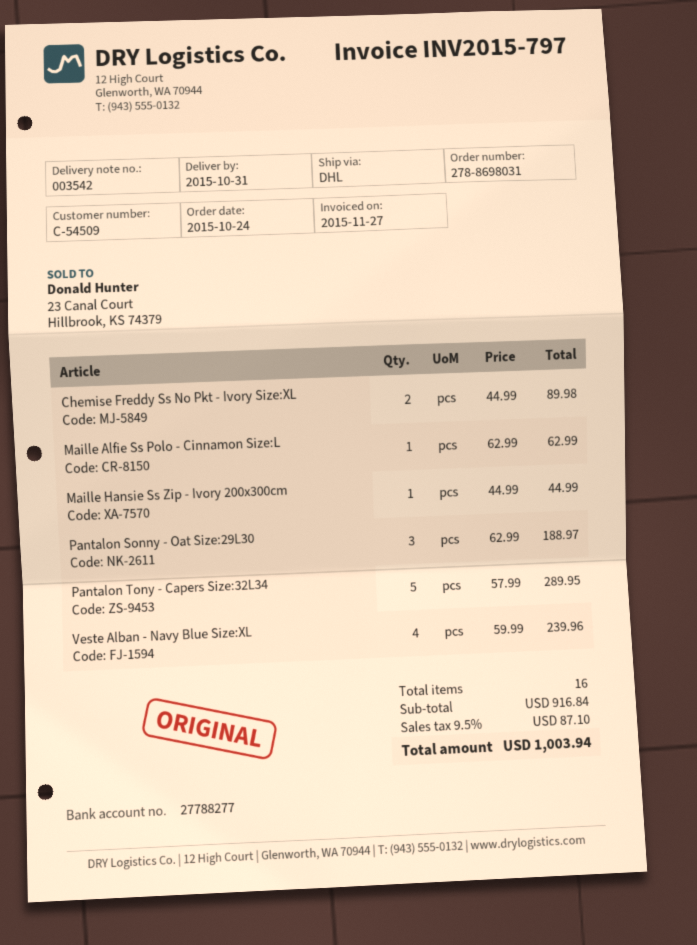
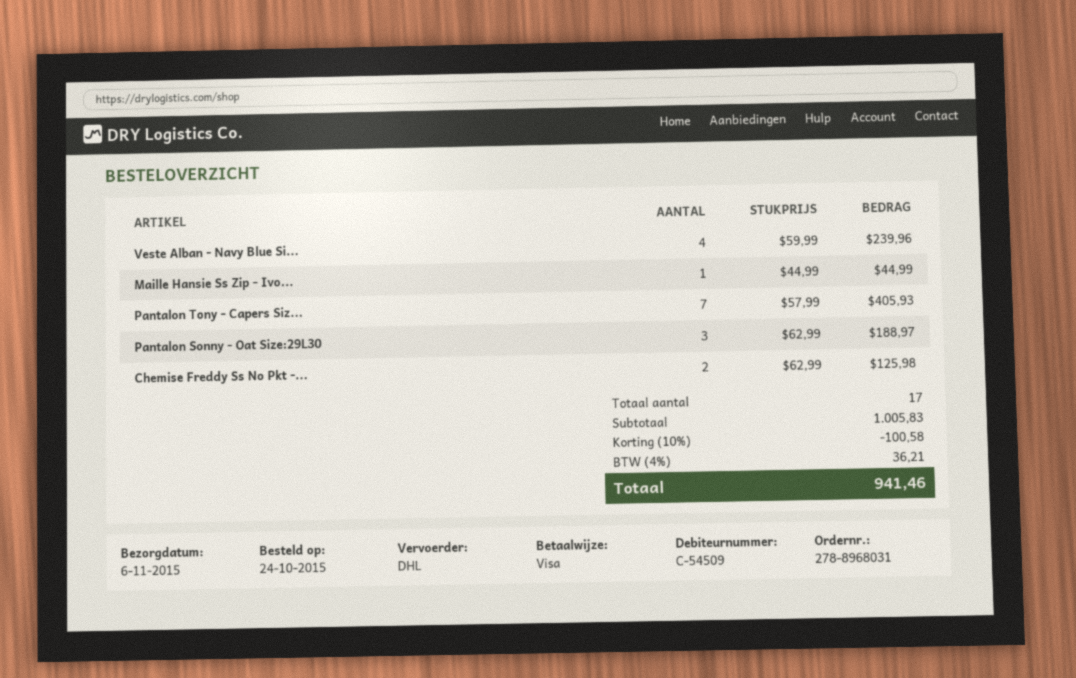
order number: 278-8698031 -> 278-8968031
delivery date: 2015-10-31 -> 2015-11-06
Chemise Freddy Ss No Pkt - Ivory Size:XL: 2 x 44.99 = 89.98 -> 2 x 62.99 = 125.98
Maille Alfie Ss Polo - Cinnamon Size:L: 1 x 62.99 = 62.99 -> none
Pantalon Tony - Capers Size:32L34: 5 x 57.99 = 289.95 -> 7 x 57.99 = 405.93
total quantity: 16 -> 17
subtotal: 916.84 -> 1005.83
discount: none -> 10% = 100.58
tax: 9.5% = 87.10 -> 4% = 36.21
total: 1003.94 -> 941.46

